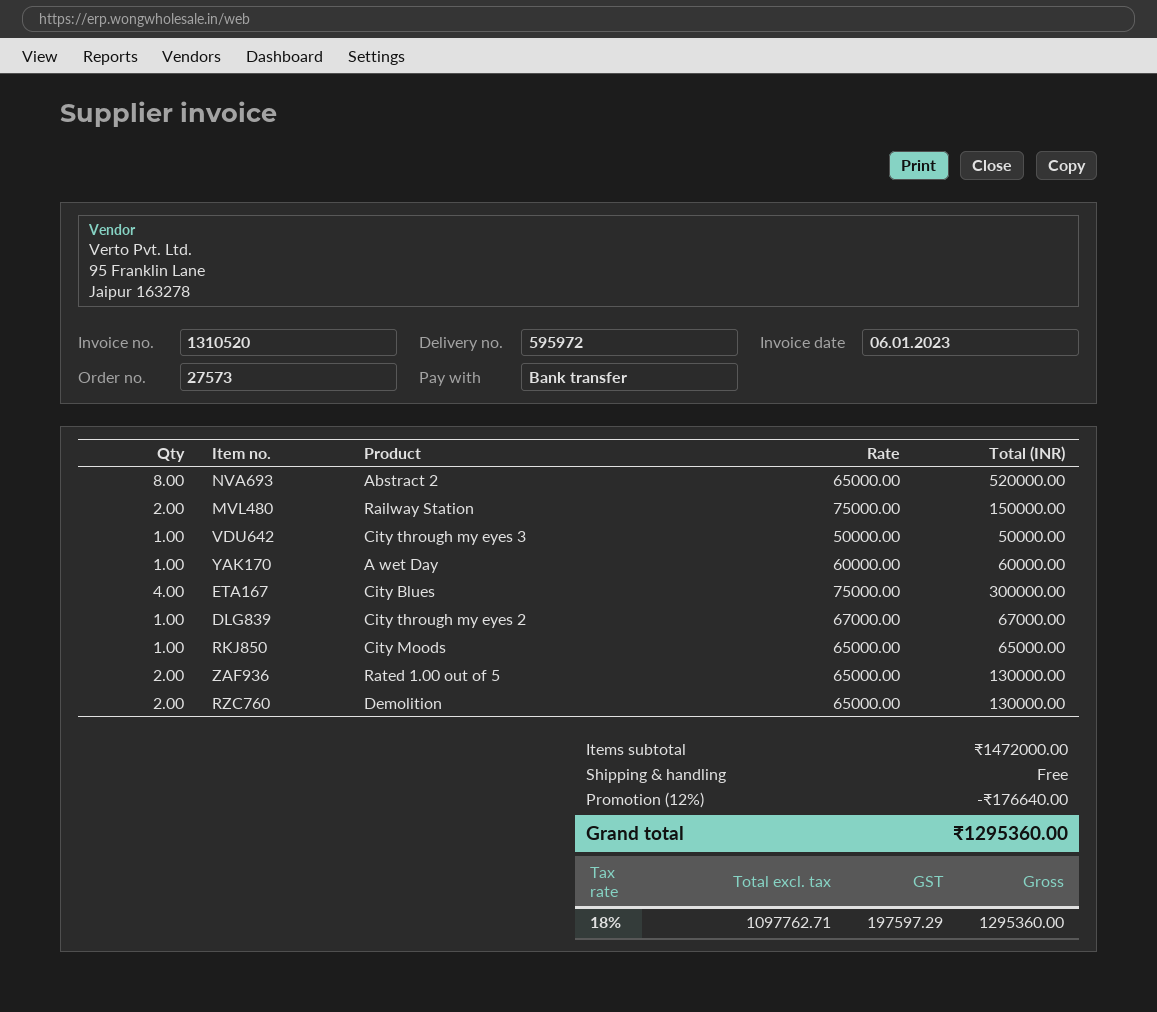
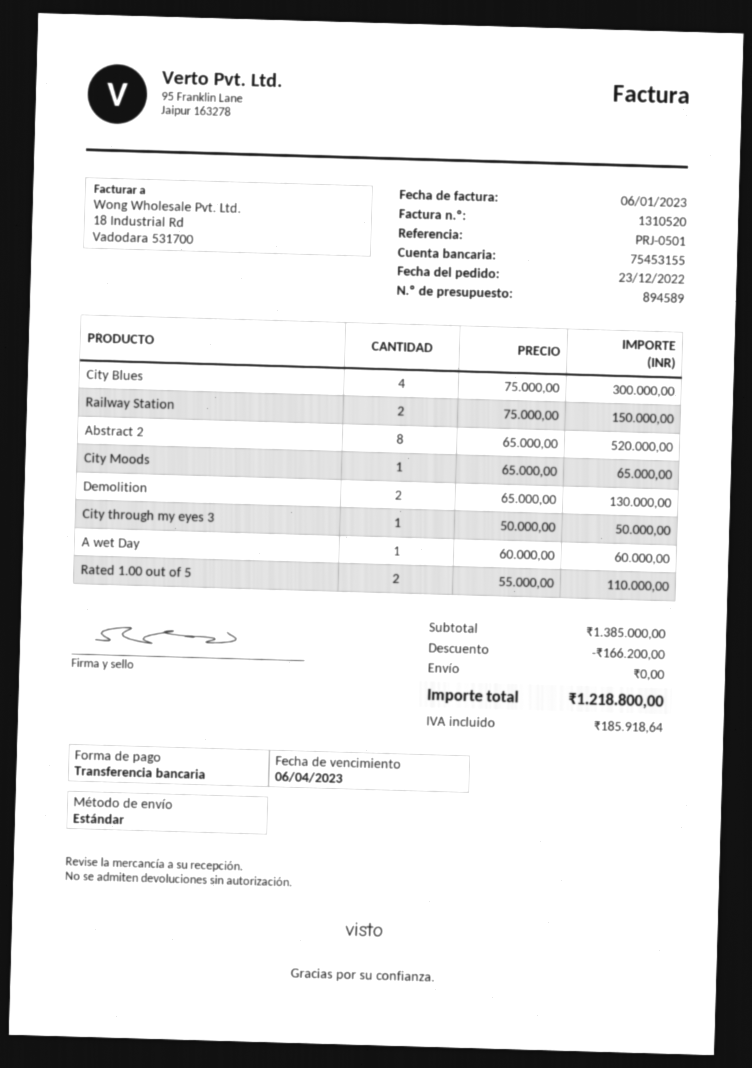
City through my eyes 2: 1 x 67000.00 = 67000.00 -> none
Rated 1.00 out of 5: 2 x 65000.00 = 130000.00 -> 2 x 55000.00 = 110000.00
subtotal: 1472000.00 -> 1385000.00
discount: 176640.00 -> 166200.00
tax: 197597.29 -> 185918.64
total: 1295360.00 -> 1218800.00

